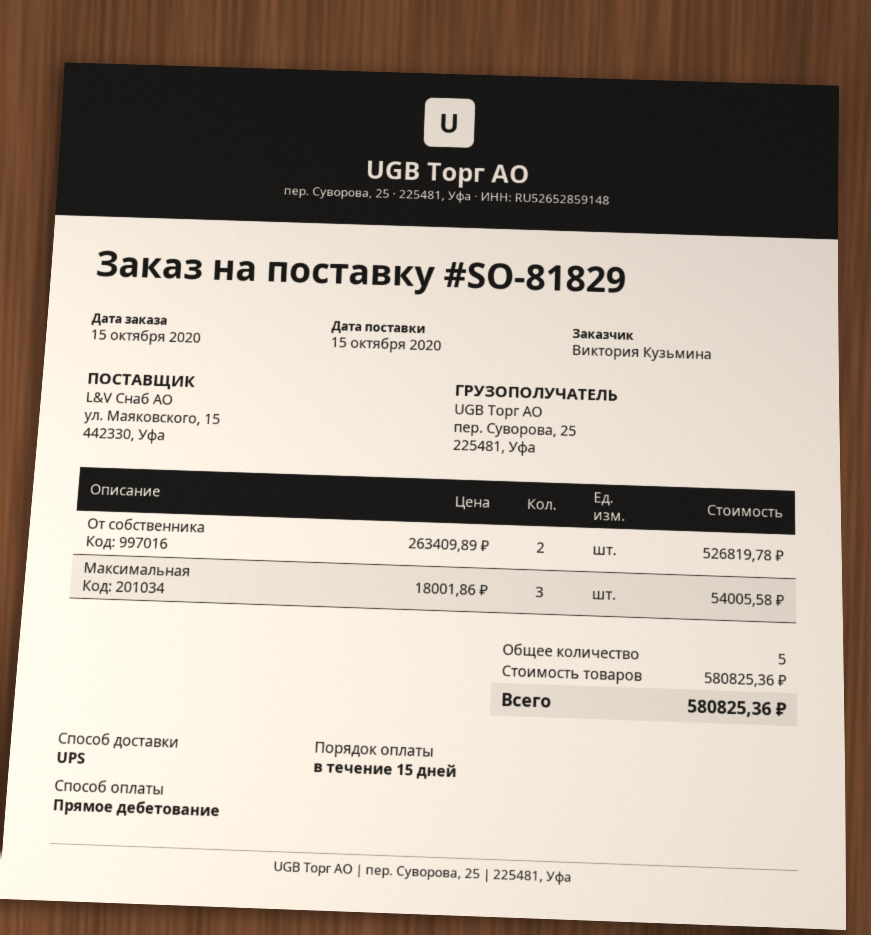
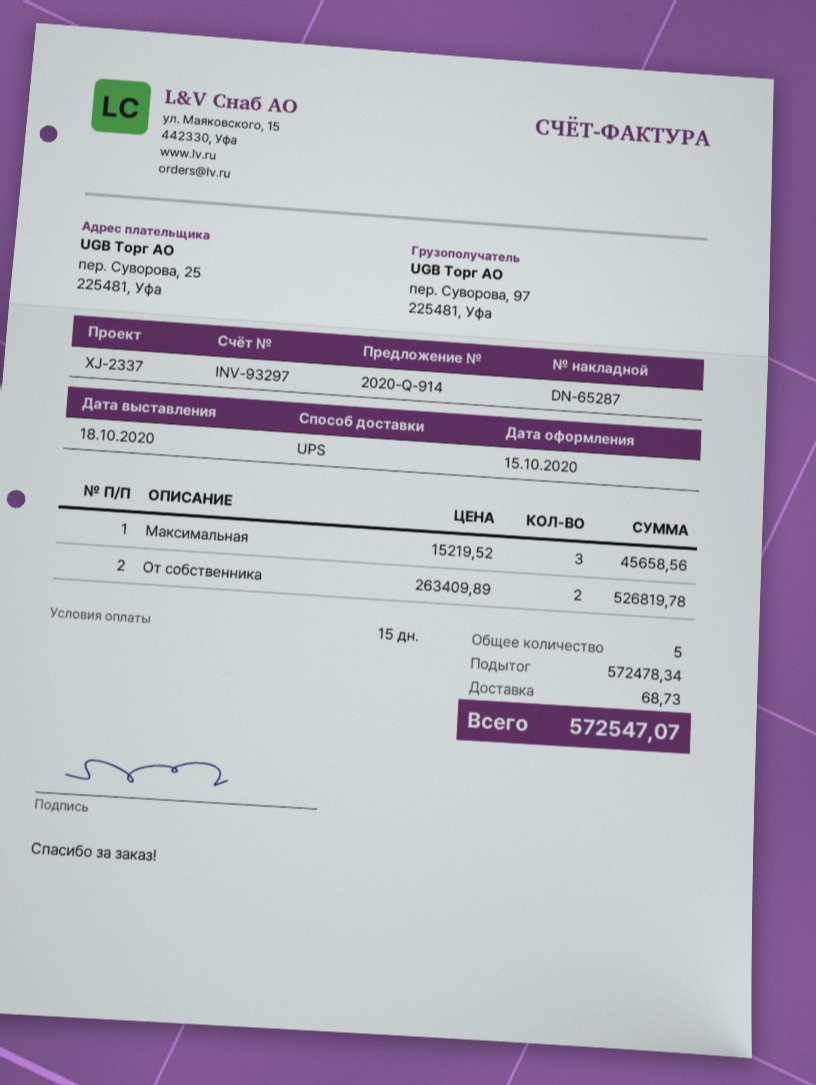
ship to: пер. Суворова, 25, 225481, Уфа -> пер. Суворова, 97, 225481, Уфа
Максимальная: 3 x 18001.86 = 54005.58 -> 3 x 15219.52 = 45658.56
subtotal: 580825.36 -> 572478.34
shipping: none -> 68.73
total: 580825.36 -> 572547.07

